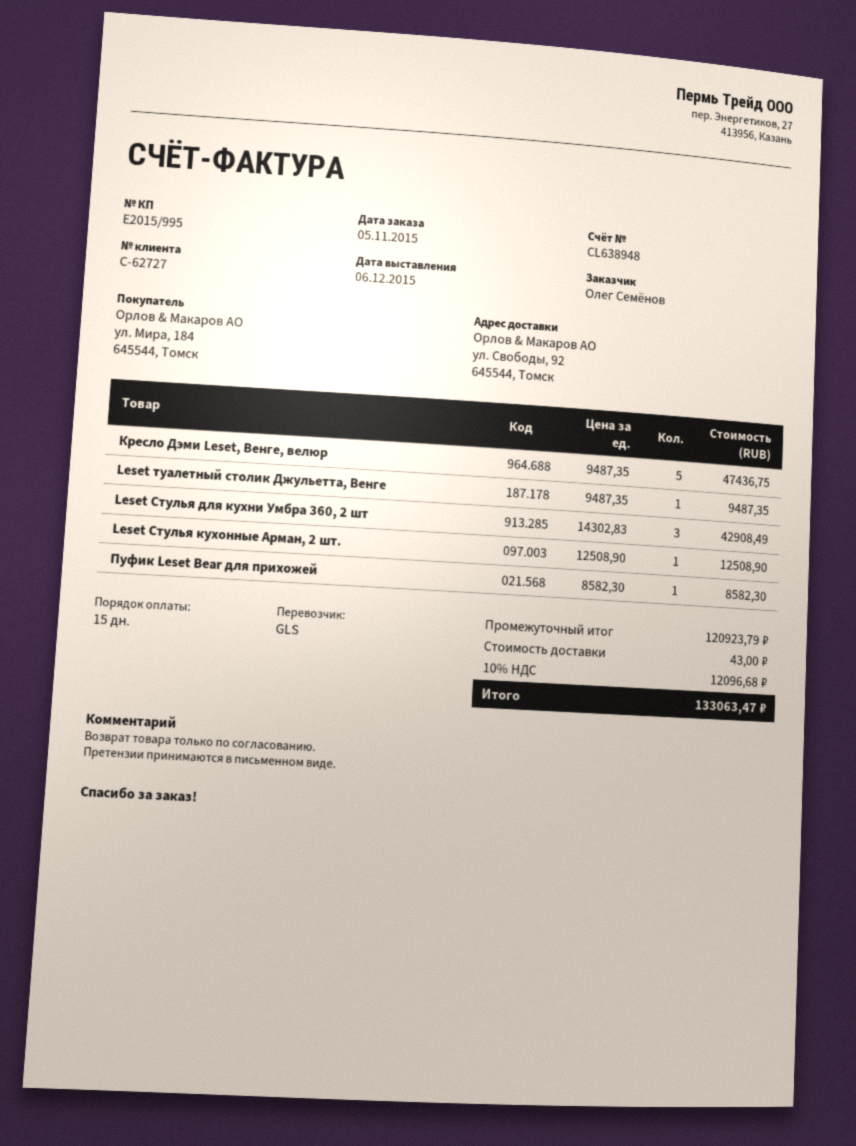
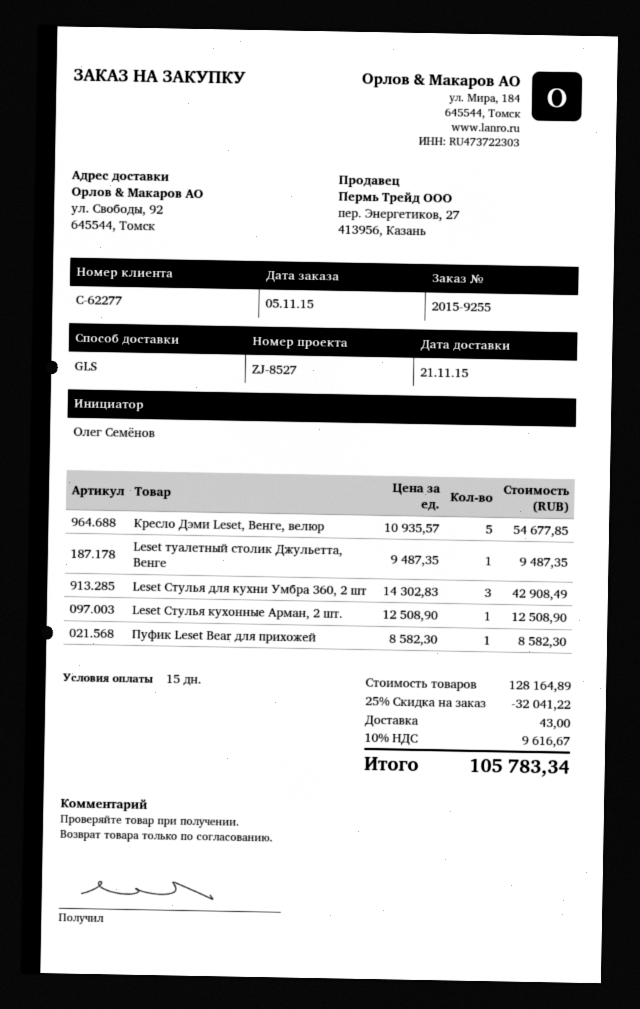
customer number: C-62727 -> C-62277
Кресло Дэми Leset, Венге, велюр: 5 x 9487.35 = 47436.75 -> 5 x 10935.57 = 54677.85
subtotal: 120923.79 -> 128164.89
discount: none -> 25% = 32041.22
tax: 10% = 12096.68 -> 10% = 9616.67
total: 133063.47 -> 105783.34

